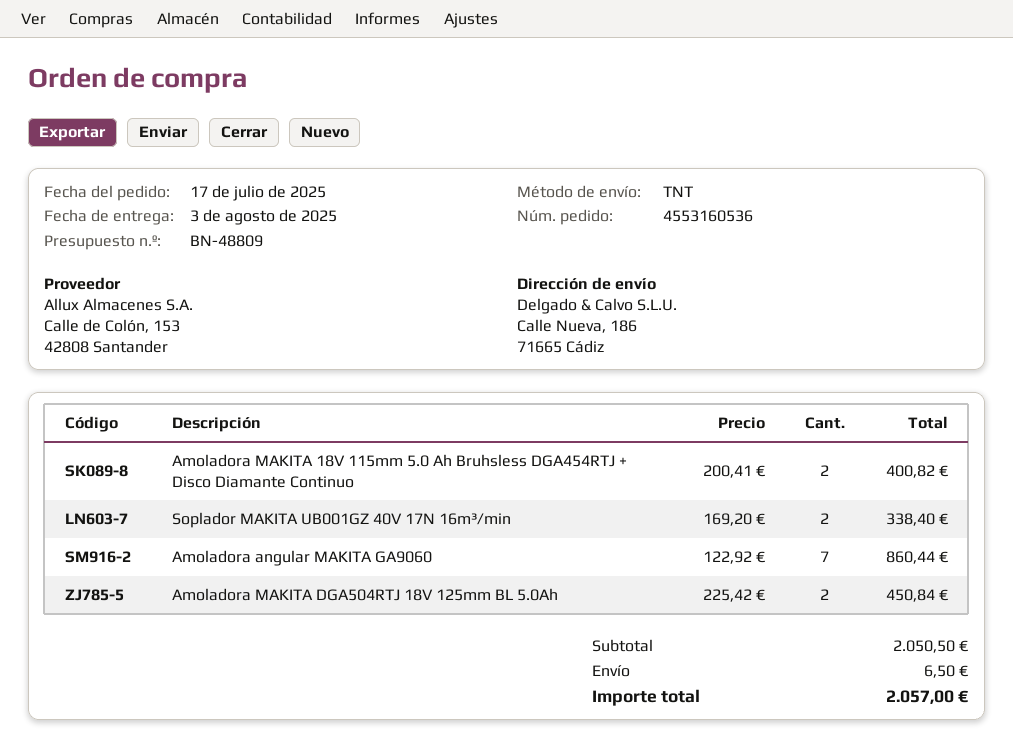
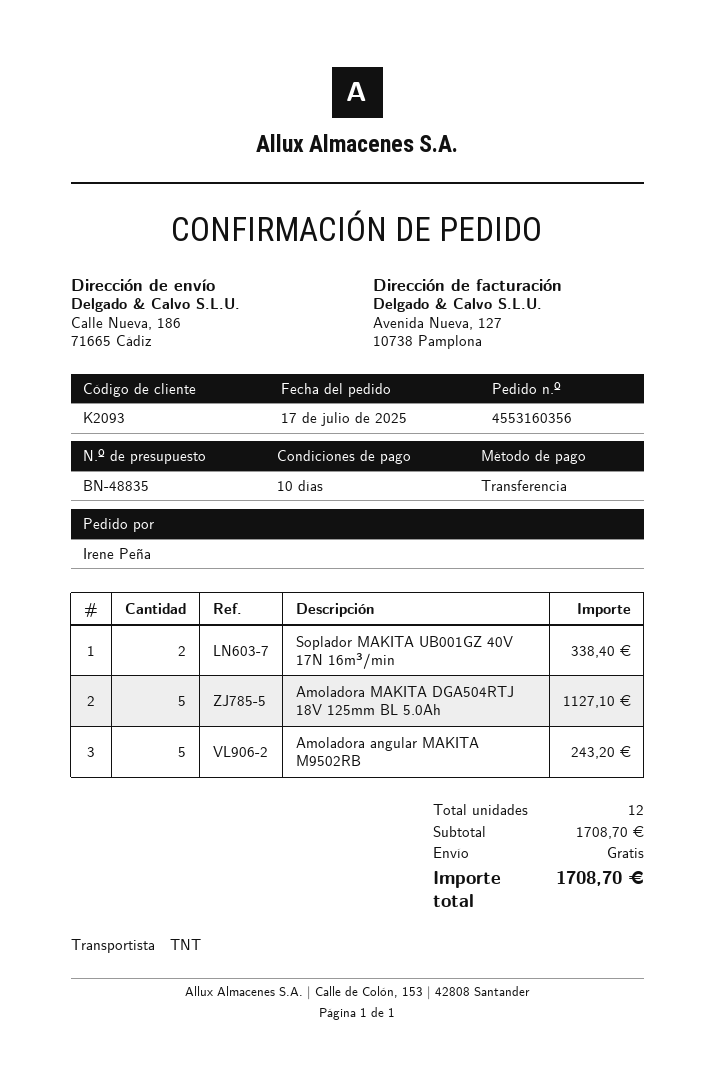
quote number: BN-48809 -> BN-48835
order number: 4553160536 -> 4553160356
Amoladora MAKITA 18V 115mm 5.0 Ah Bruhsless DGA454RTJ + Disco Diamante Continuo: 2 for 400.82 -> none
Amoladora angular MAKITA GA9060: 7 for 860.44 -> none
Amoladora MAKITA DGA504RTJ 18V 125mm BL 5.0Ah: 2 for 450.84 -> 5 for 1127.10
Amoladora angular MAKITA M9502RB: none -> 5 for 243.20
subtotal: 2050.50 -> 1708.70
shipping: 6.50 -> 0.00
total: 2057.00 -> 1708.70

